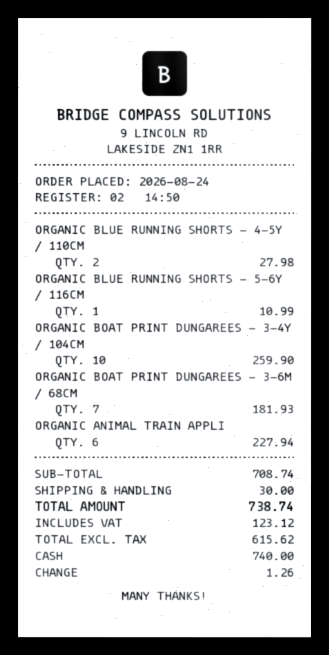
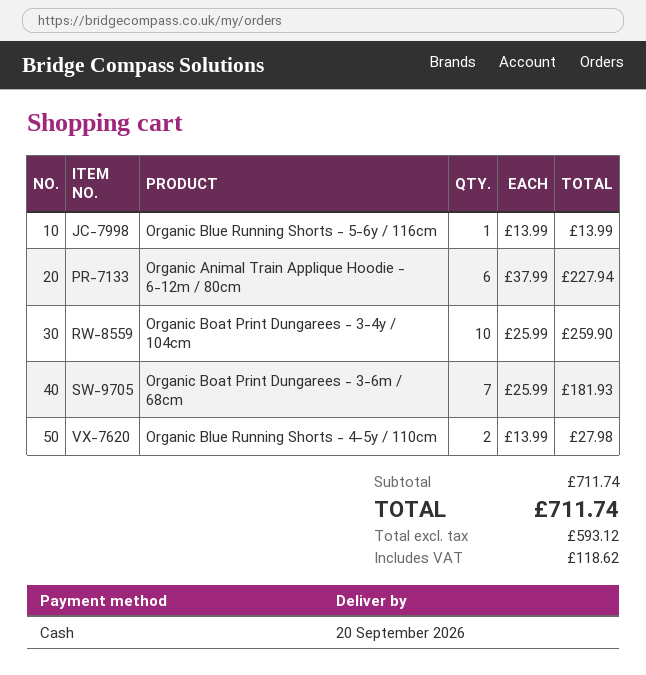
ORGANIC BLUE RUNNING SHORTS - 5-6Y / 116CM: 1 for 10.99 -> 1 for 13.99
subtotal: 708.74 -> 711.74
shipping: 30.00 -> none
net: 615.62 -> 593.12
tax: 123.12 -> 118.62
total: 738.74 -> 711.74

